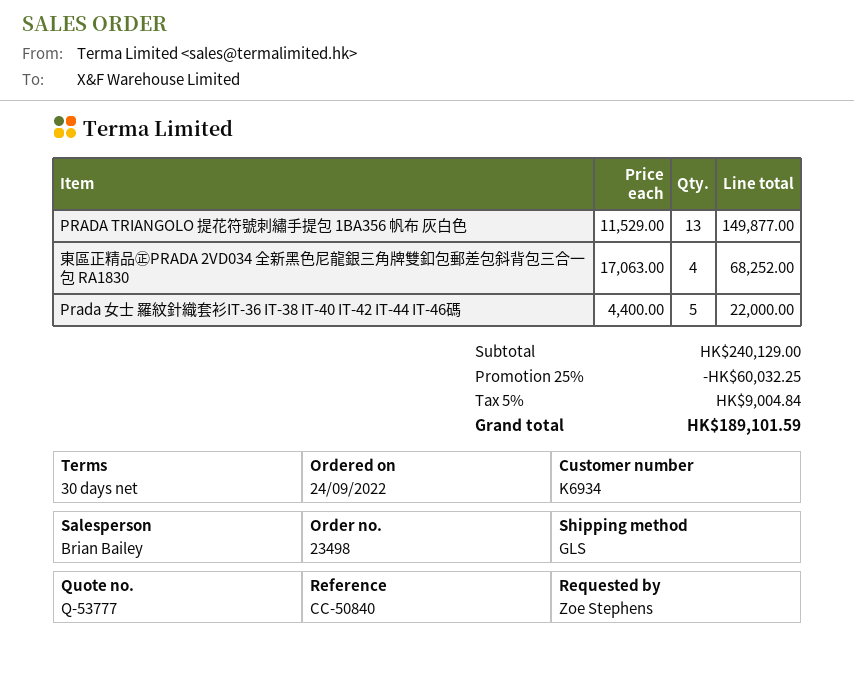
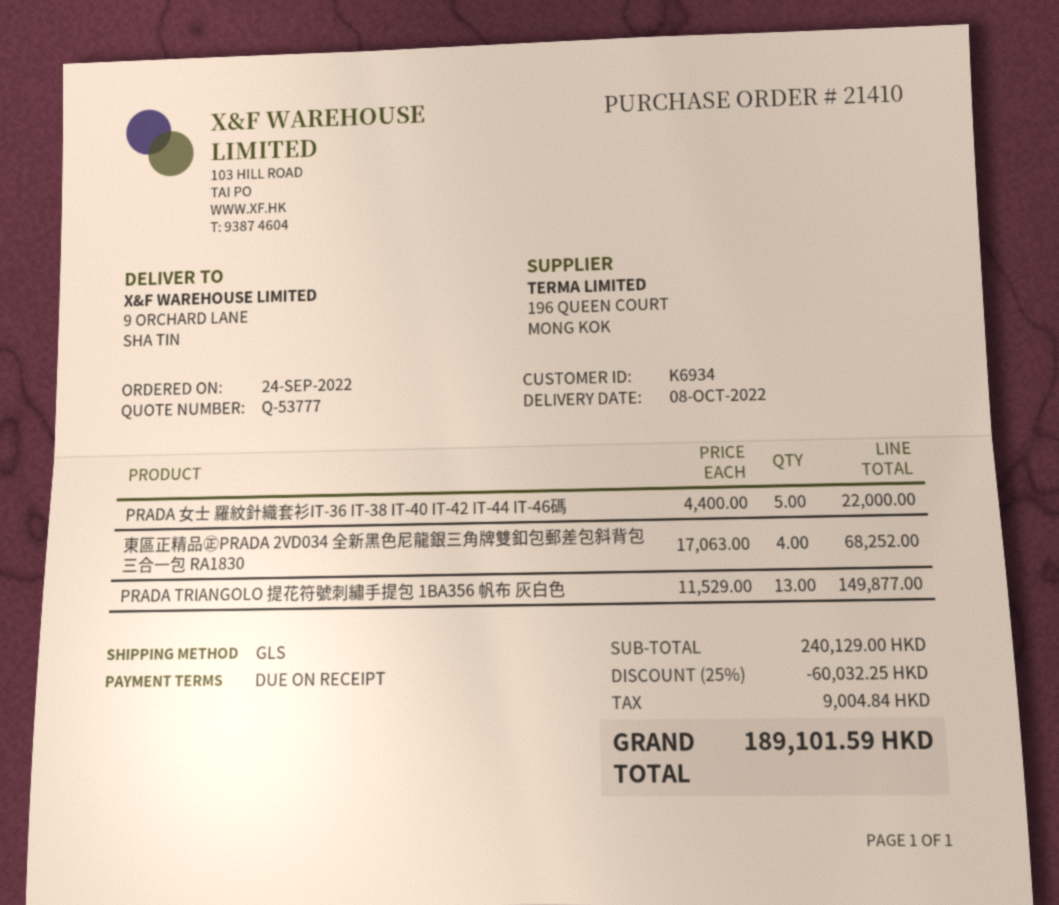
order number: 23498 -> 21410
payment terms: 30 days -> on receipt

